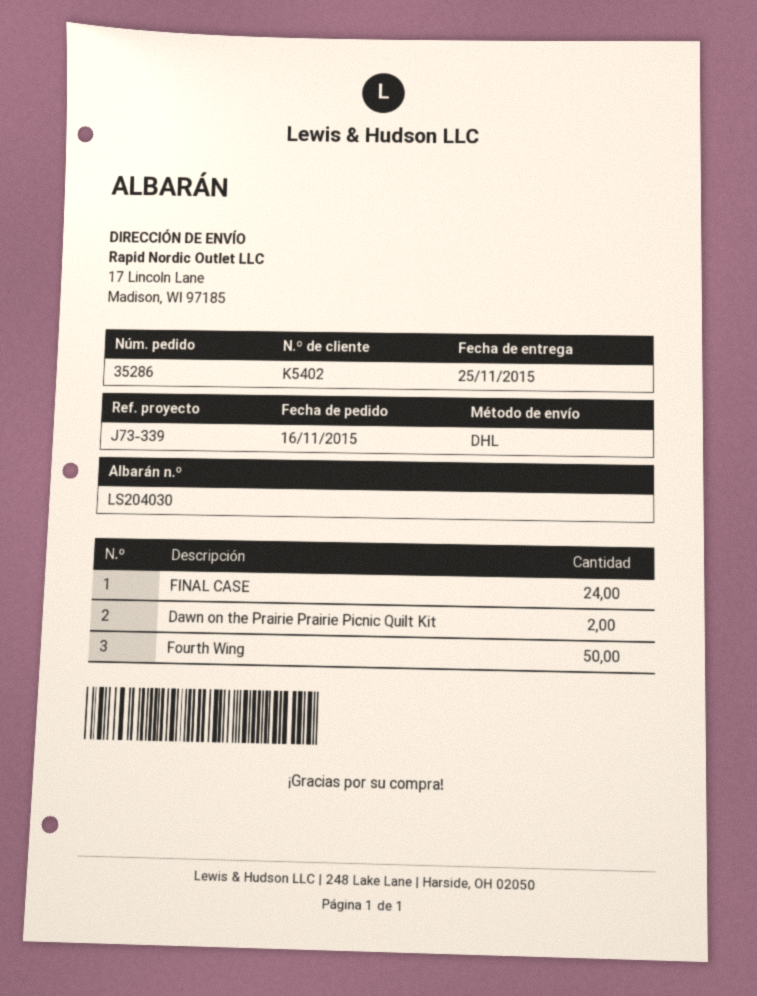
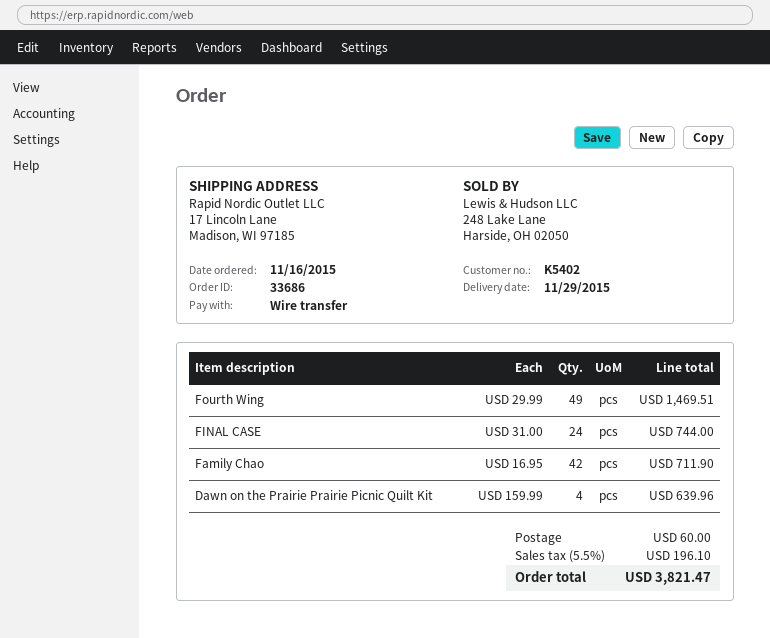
order number: 35286 -> 33686
delivery date: 2015-11-25 -> 2015-11-29
Dawn on the Prairie Prairie Picnic Quilt Kit: 2 -> 4
Fourth Wing: 50 -> 49
Family Chao: none -> 42

